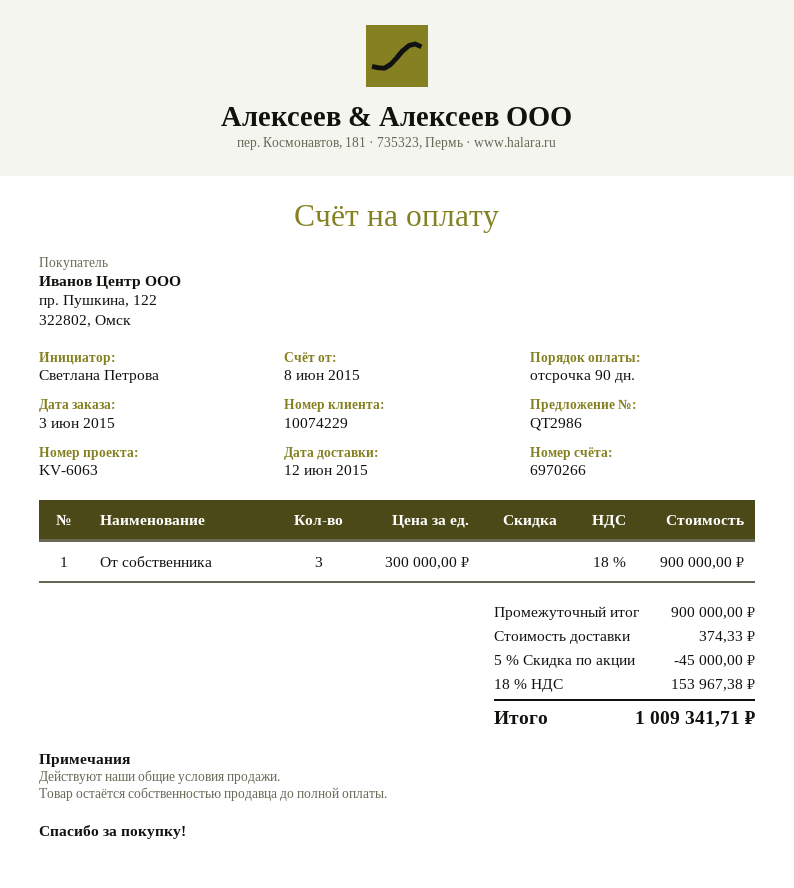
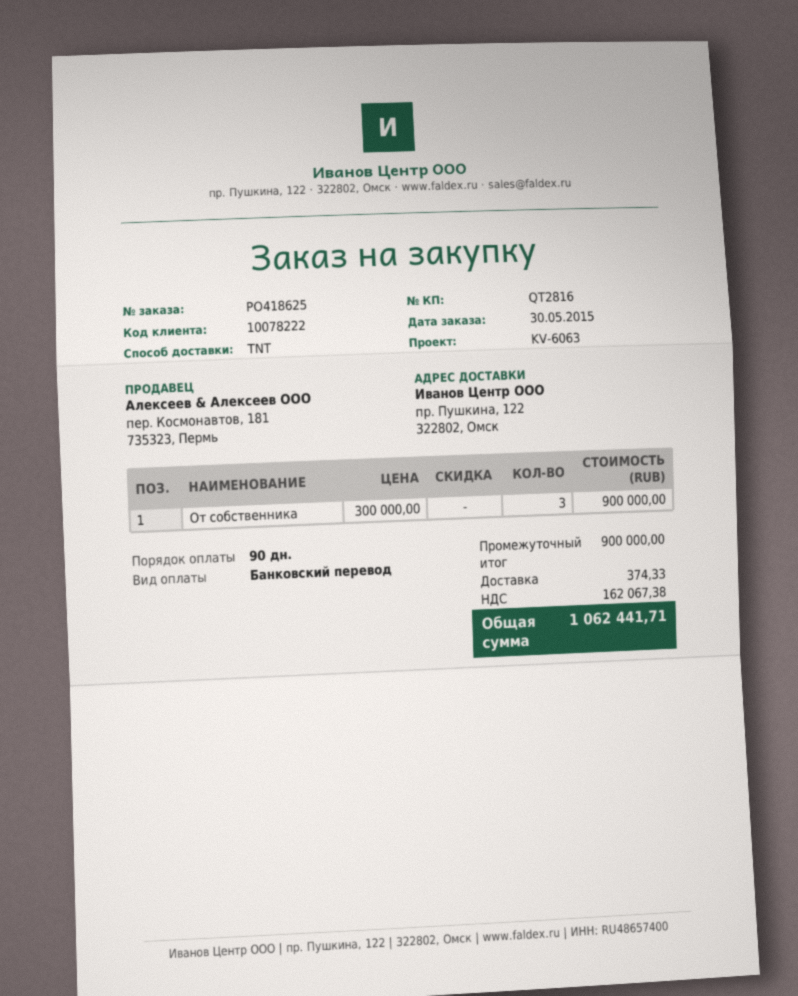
quote number: QT2986 -> QT2816
order date: 2015-06-03 -> 2015-05-30
customer number: 10074229 -> 10078222
discount: 5% = 45000.00 -> none
tax: 153967.38 -> 162067.38
total: 1009341.71 -> 1062441.71

